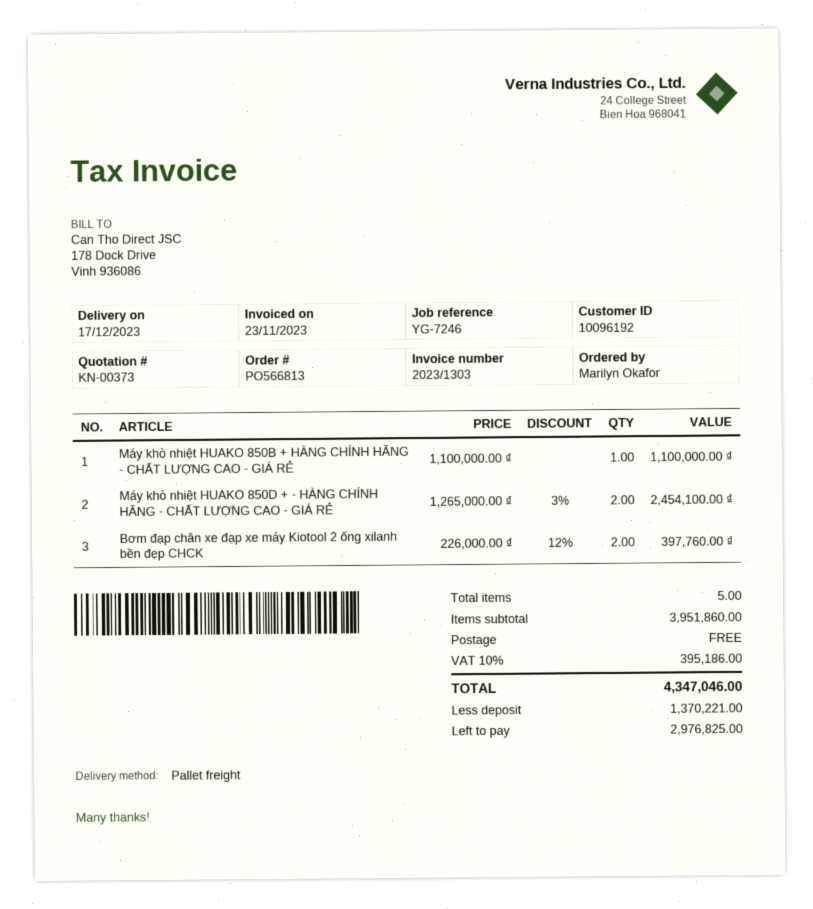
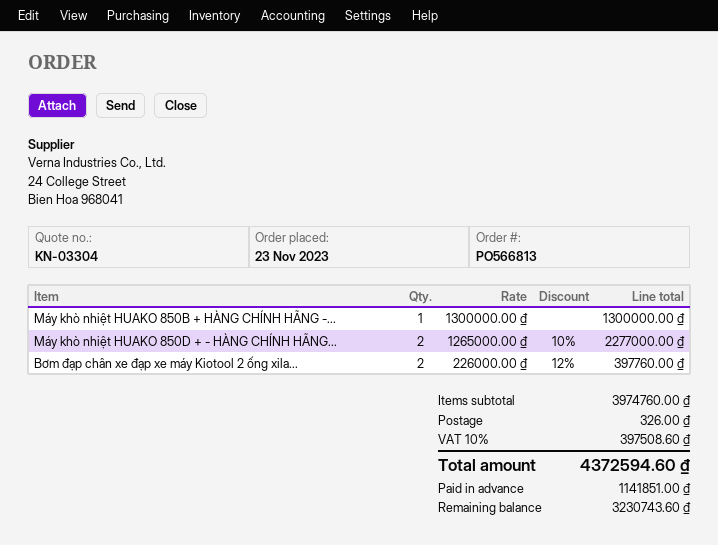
quote number: KN-00373 -> KN-03304
Máy khò nhiệt HUAKO 850B + HÀNG CHÍNH HÃNG - CHẤT LƯỢNG CAO - GIÁ RẺ: 1 x 1100000.00 = 1100000.00 -> 1 x 1300000.00 = 1300000.00
Máy khò nhiệt HUAKO 850D + - HÀNG CHÍNH HÃNG - CHẤT LƯỢNG CAO - GIÁ RẺ: 2 x 1265000.00 - 3% = 2454100.00 -> 2 x 1265000.00 - 10% = 2277000.00
subtotal: 3951860.00 -> 3974760.00
shipping: 0.00 -> 326.00
tax: 10% = 395186.00 -> 10% = 397508.60
total: 4347046.00 -> 4372594.60
deposit: 1370221.00 -> 1141851.00
balance: 2976825.00 -> 3230743.60

